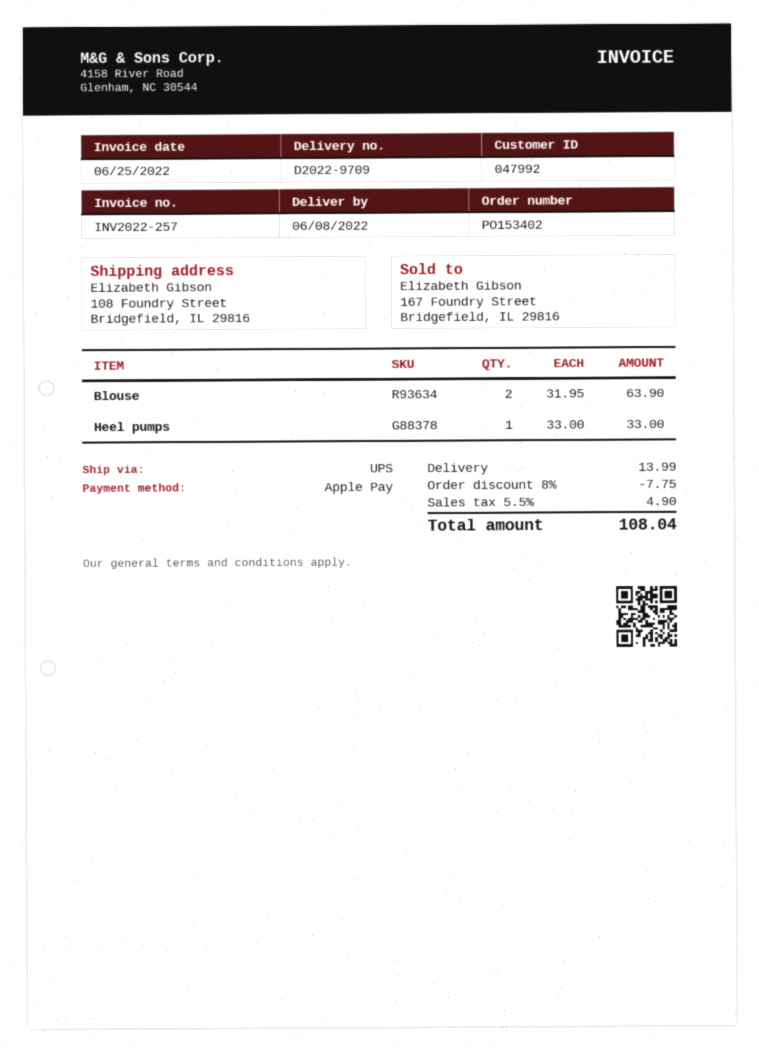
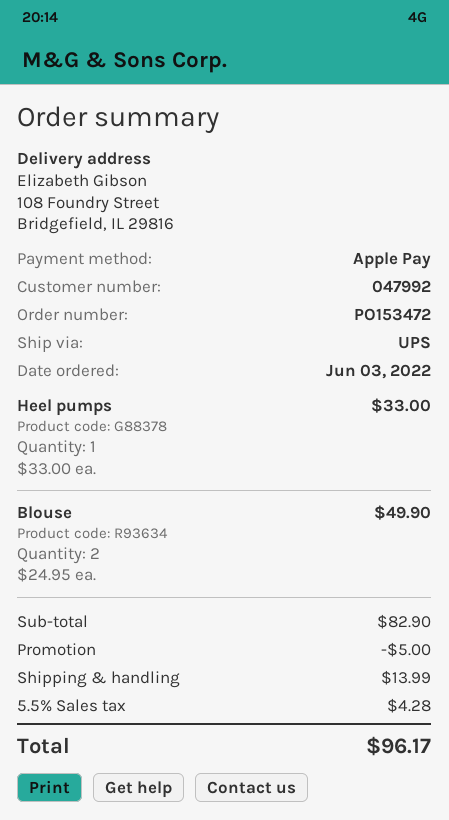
order number: PO153402 -> PO153472
Blouse: 2 x 31.95 = 63.90 -> 2 x 24.95 = 49.90
discount: 7.75 -> 5.00
tax: 5.5% = 4.90 -> 5.5% = 4.28
total: 108.04 -> 96.17

